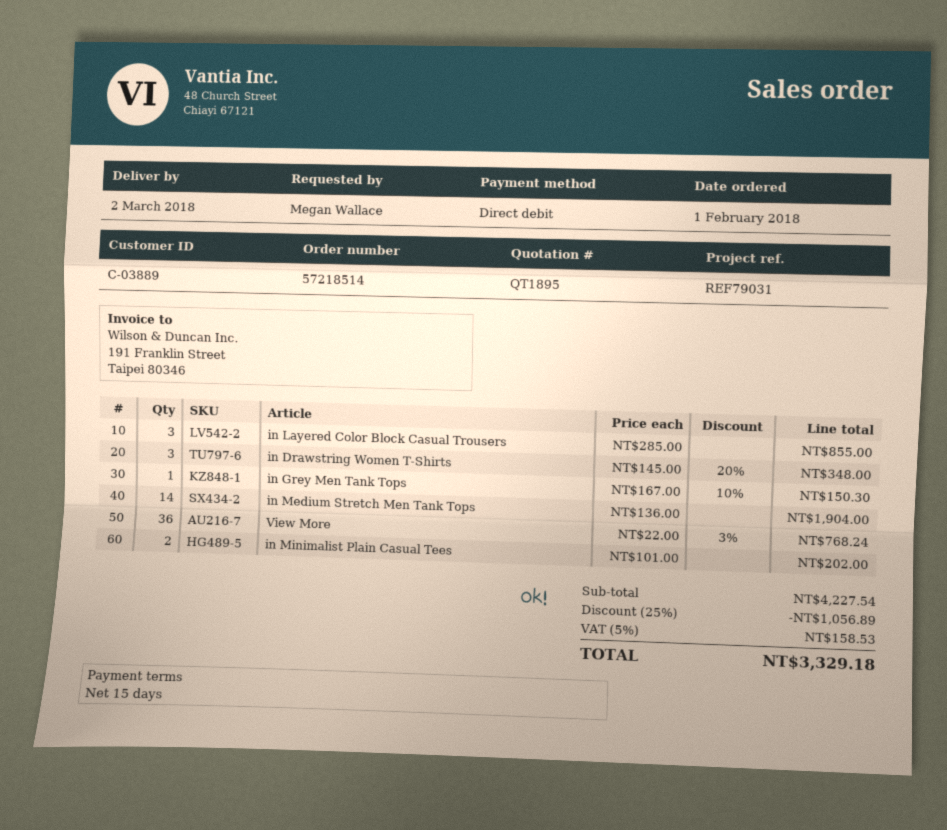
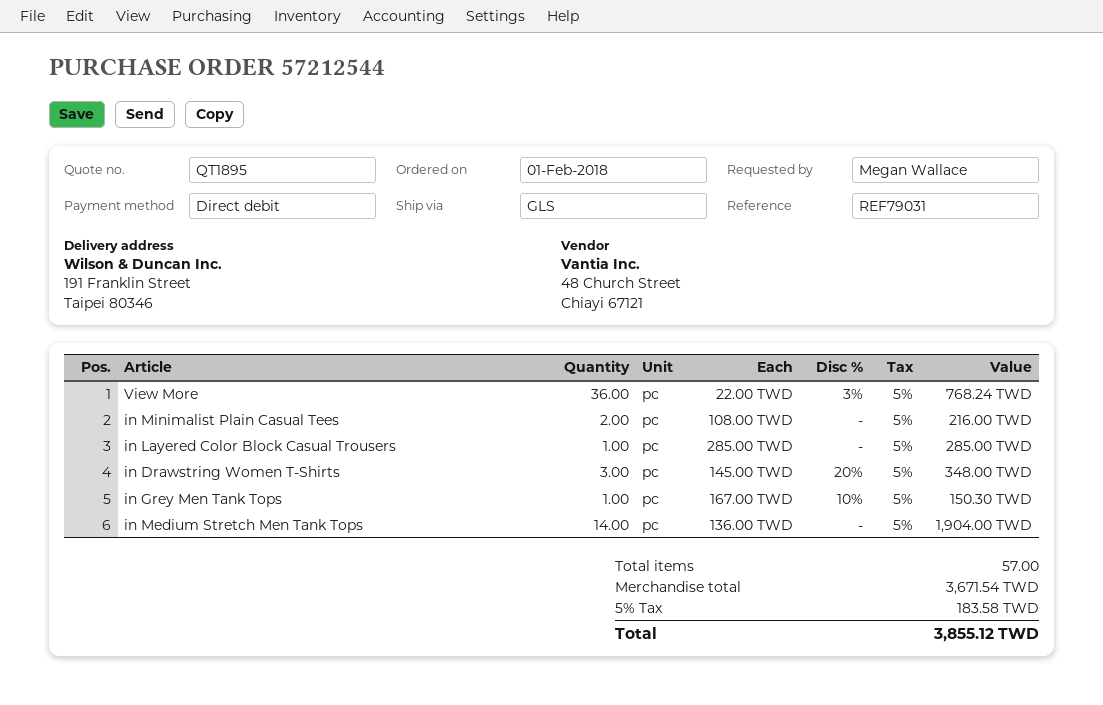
order number: 57218514 -> 57212544
in Layered Color Block Casual Trousers: 3 x 285.00 = 855.00 -> 1 x 285.00 = 285.00
in Minimalist Plain Casual Tees: 2 x 101.00 = 202.00 -> 2 x 108.00 = 216.00
subtotal: 4227.54 -> 3671.54
discount: 25% = 1056.89 -> none
tax: 5% = 158.53 -> 5% = 183.58
total: 3329.18 -> 3855.12

